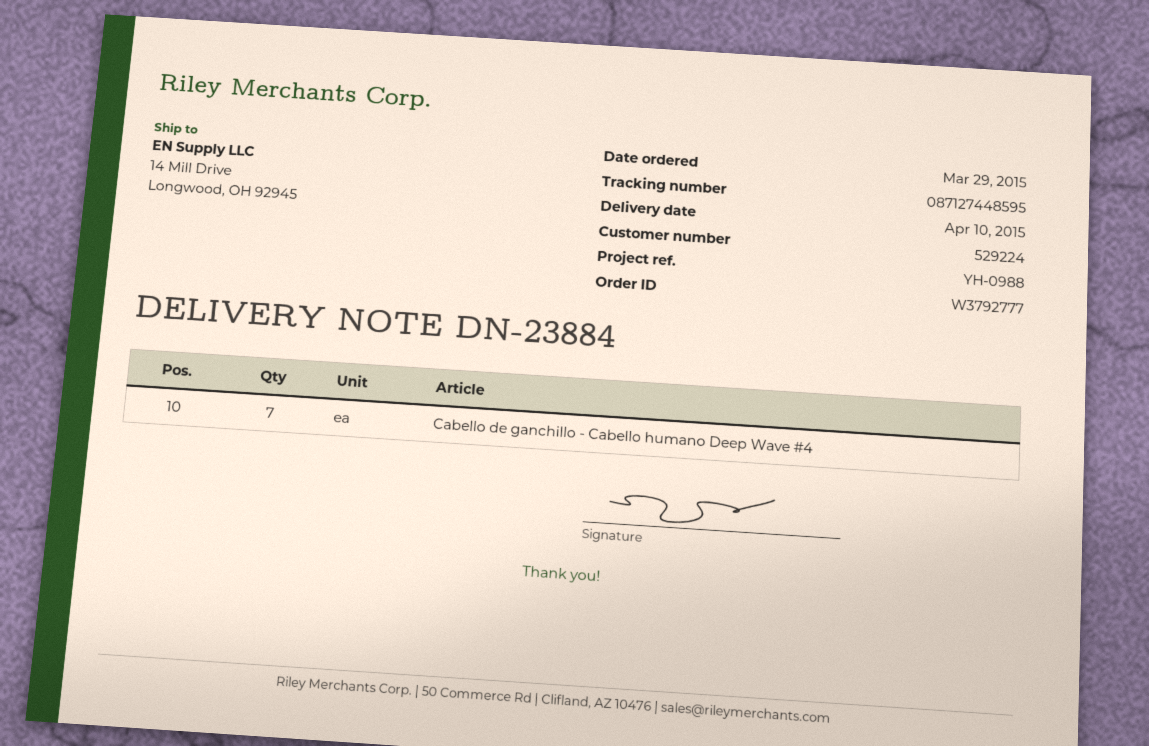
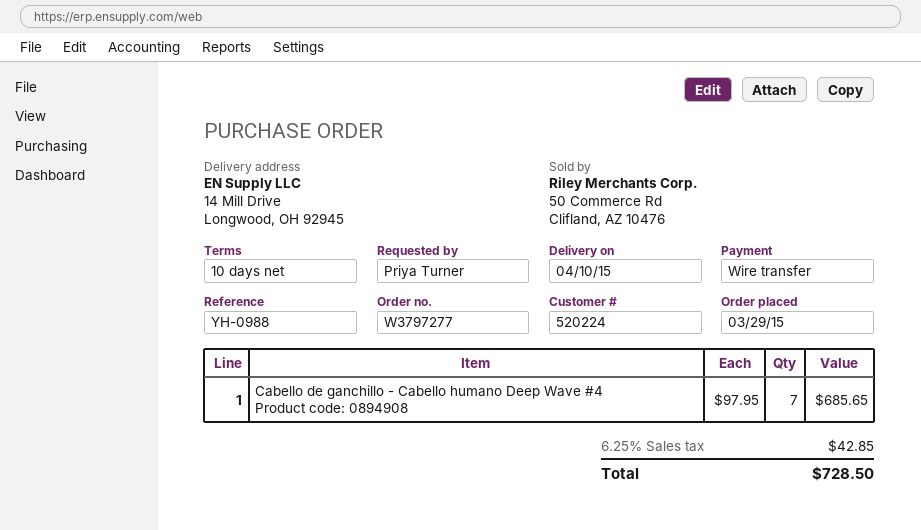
order number: W3792777 -> W3797277
customer number: 529224 -> 520224

